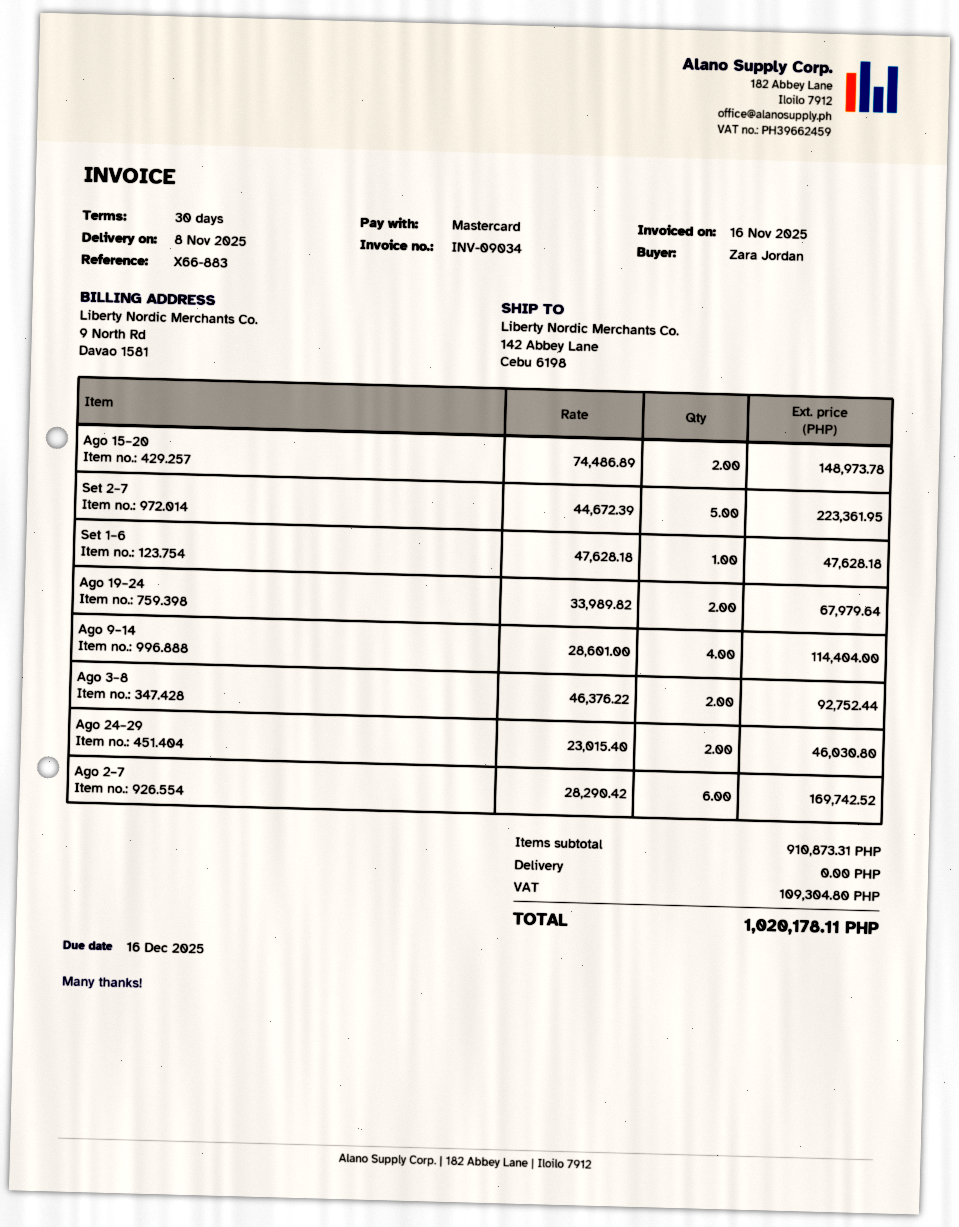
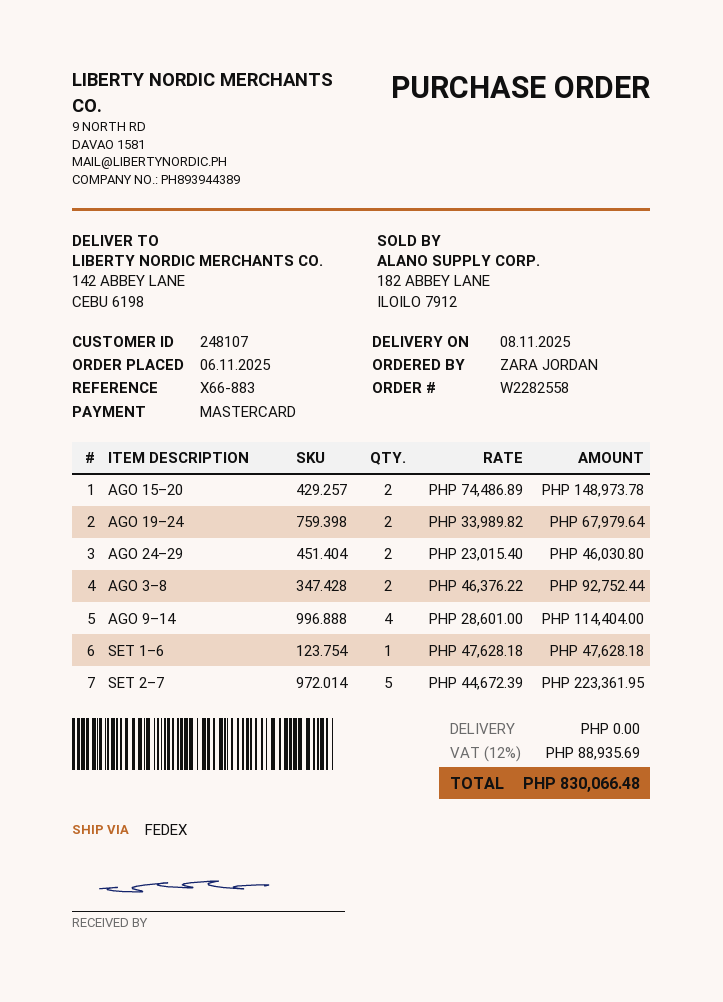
Ago 2–7: 6 x 28290.42 = 169742.52 -> none
tax: 109304.80 -> 88935.69
total: 1020178.11 -> 830066.48

